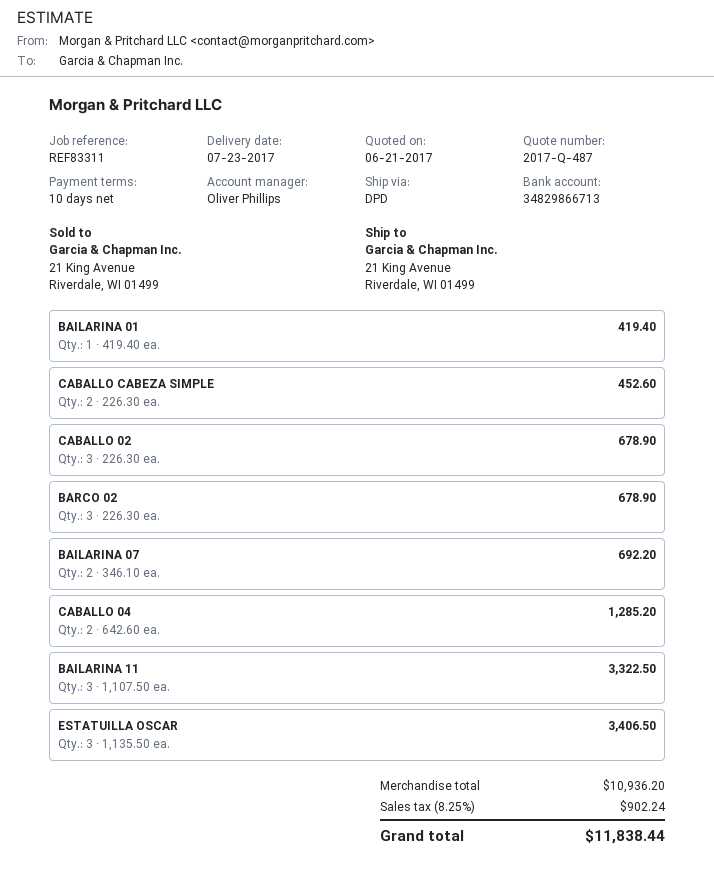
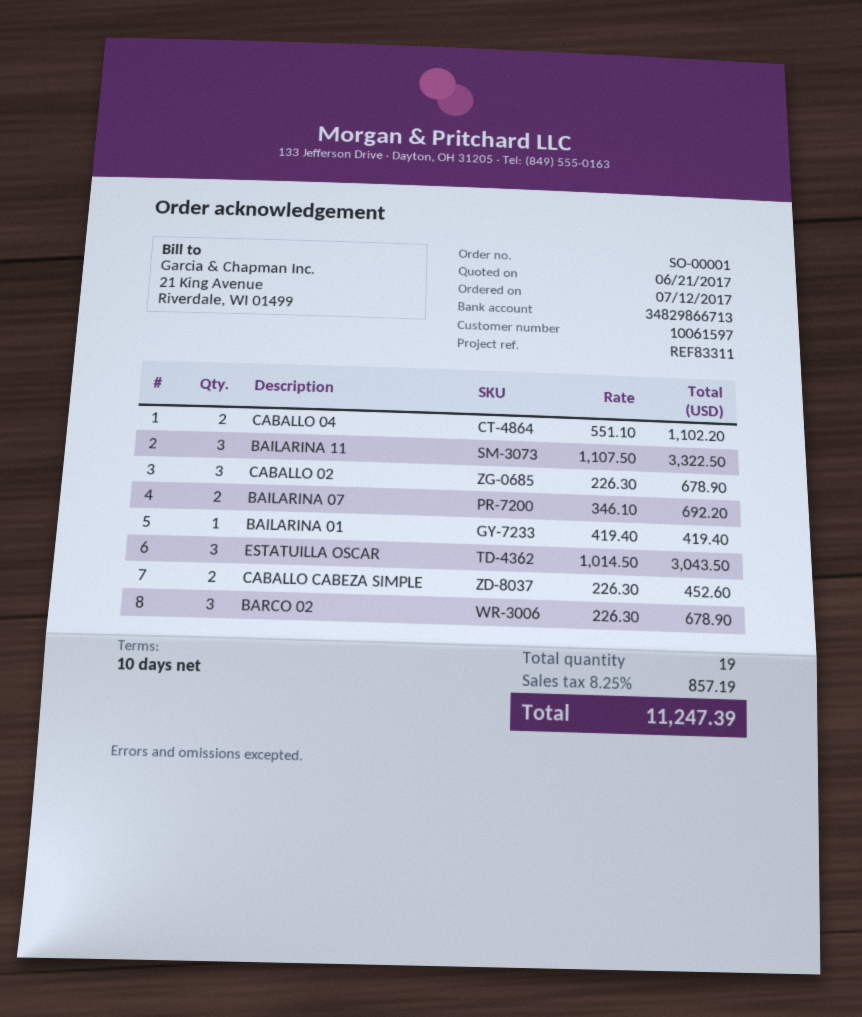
CABALLO 04: 2 x 642.60 = 1285.20 -> 2 x 551.10 = 1102.20
ESTATUILLA OSCAR: 3 x 1135.50 = 3406.50 -> 3 x 1014.50 = 3043.50
tax: 8.25% = 902.24 -> 8.25% = 857.19
total: 11838.44 -> 11247.39

